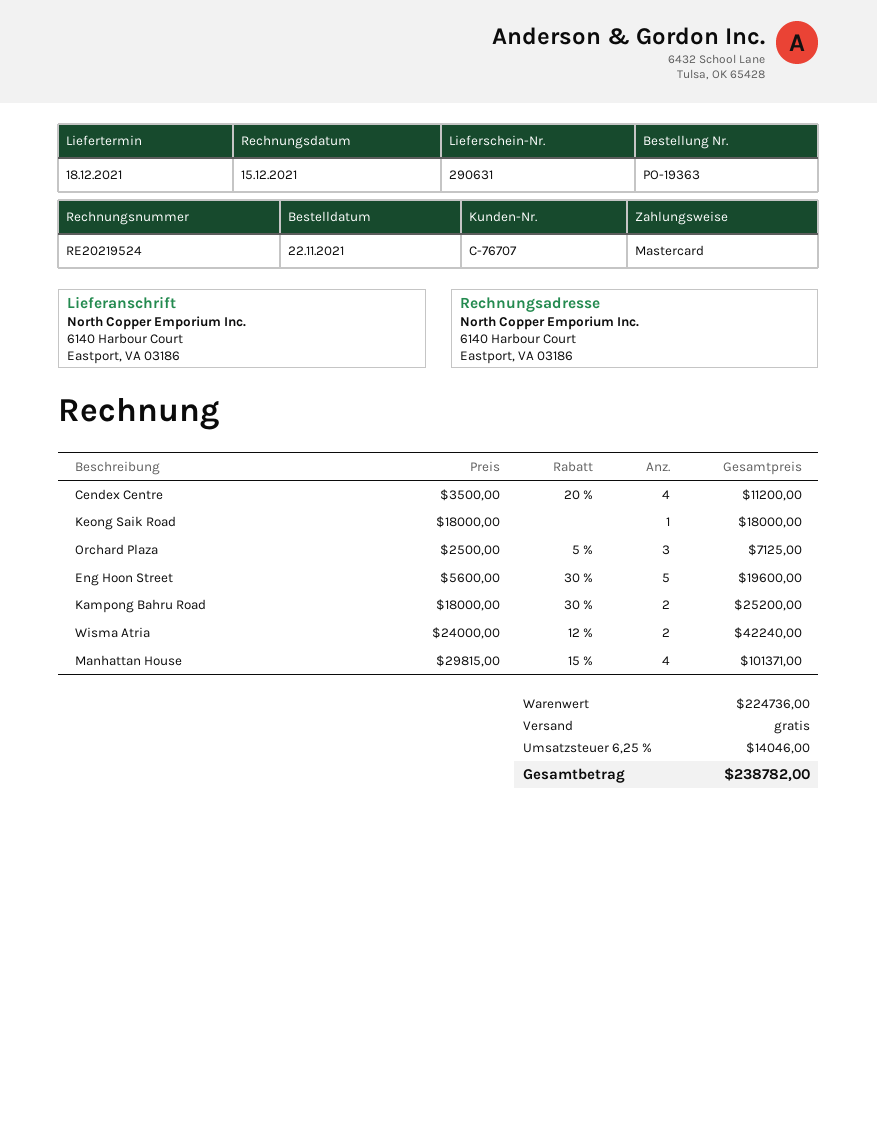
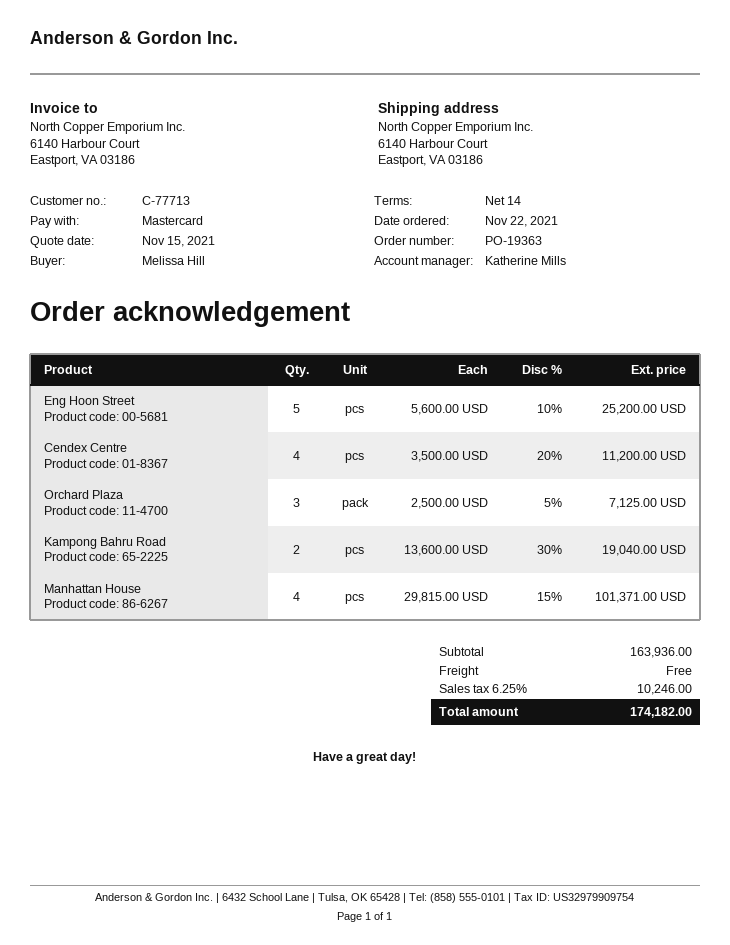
customer number: C-76707 -> C-77713
Keong Saik Road: 1 x 18000.00 = 18000.00 -> none
Eng Hoon Street: 5 x 5600.00 - 30% = 19600.00 -> 5 x 5600.00 - 10% = 25200.00
Kampong Bahru Road: 2 x 18000.00 - 30% = 25200.00 -> 2 x 13600.00 - 30% = 19040.00
Wisma Atria: 2 x 24000.00 - 12% = 42240.00 -> none
subtotal: 224736.00 -> 163936.00
tax: 6.25% = 14046.00 -> 6.25% = 10246.00
total: 238782.00 -> 174182.00

